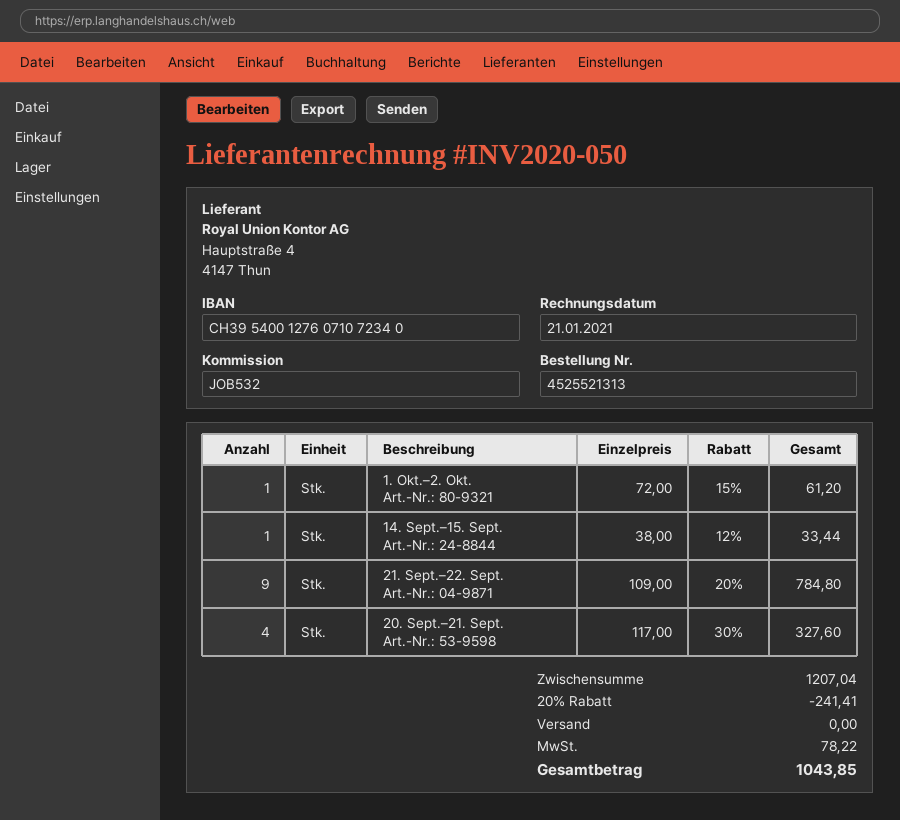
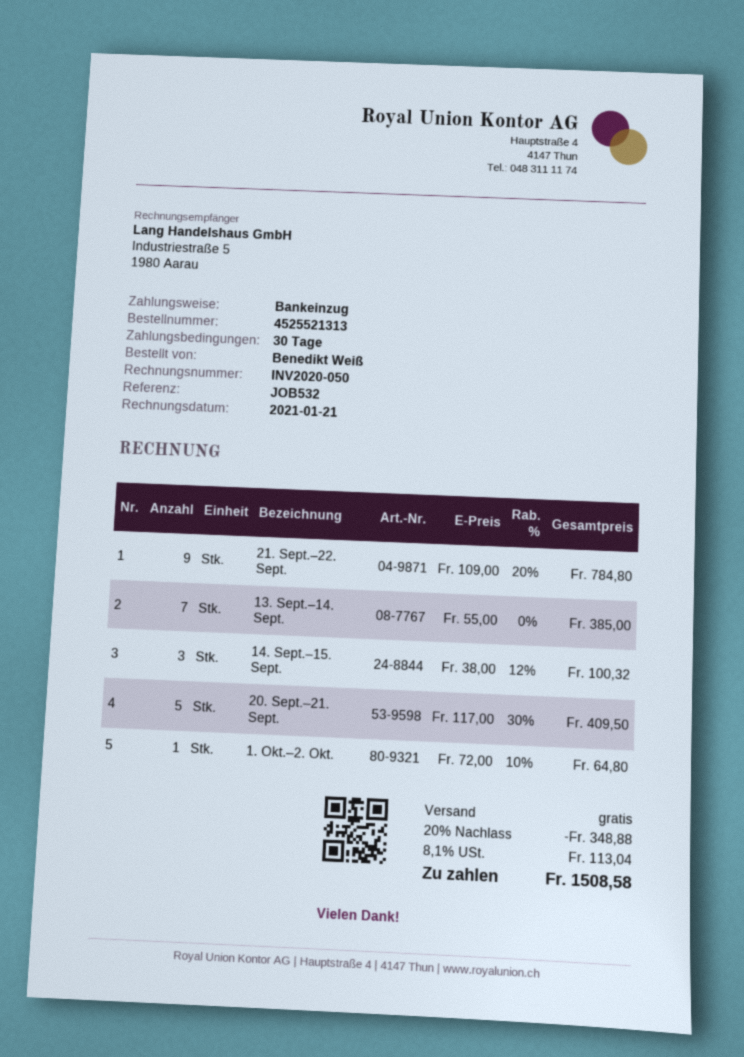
1. Okt.–2. Okt.: 1 x 72.00 - 15% = 61.20 -> 1 x 72.00 - 10% = 64.80
14. Sept.–15. Sept.: 1 x 38.00 - 12% = 33.44 -> 3 x 38.00 - 12% = 100.32
20. Sept.–21. Sept.: 4 x 117.00 - 30% = 327.60 -> 5 x 117.00 - 30% = 409.50
13. Sept.–14. Sept.: none -> 7 x 55.00 = 385.00
discount: 20% = 241.41 -> 20% = 348.88
tax: 78.22 -> 113.04
total: 1043.85 -> 1508.58

